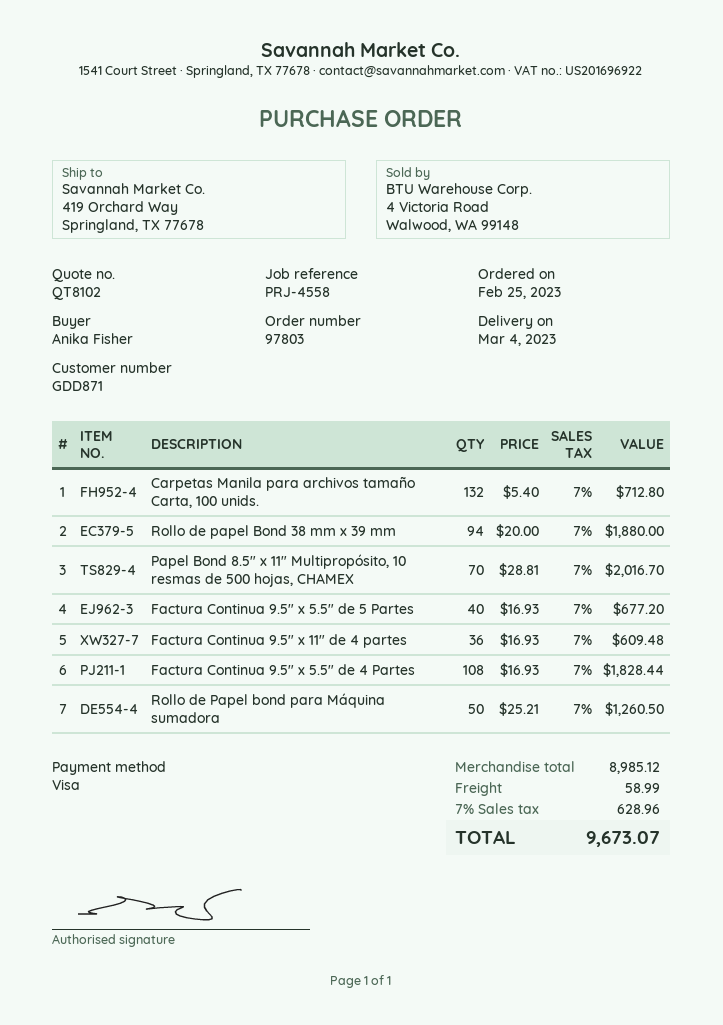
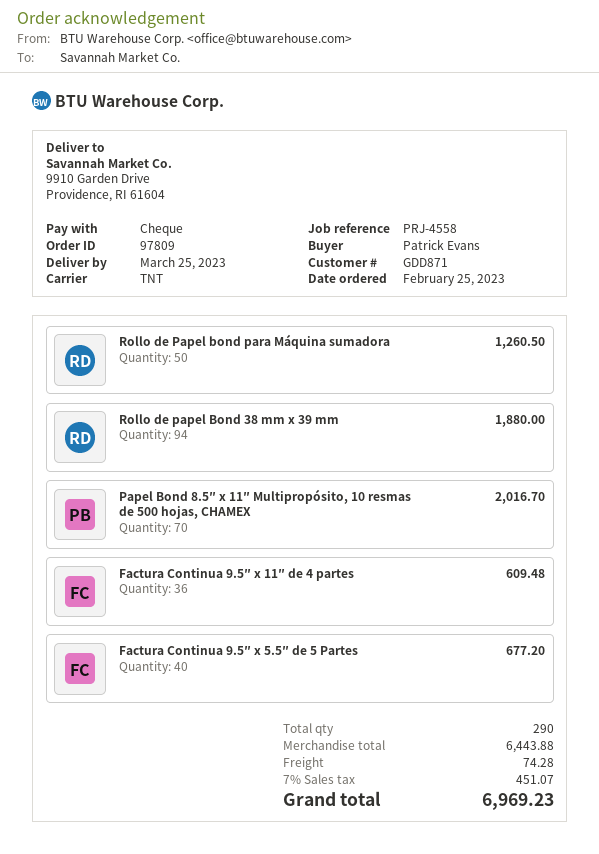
order number: 97803 -> 97809
delivery date: 2023-03-04 -> 2023-03-25
ordered by: Anika Fisher -> Patrick Evans
payment method: Visa -> cheque
ship to: 419 Orchard Way, Springland, TX 77678 -> 9910 Garden Drive, Providence, RI 61604
Carpetas Manila para archivos tamaño Carta, 100 unids.: 132 for 712.80 -> none
Factura Continua 9.5″ x 5.5″ de 4 Partes: 108 for 1828.44 -> none
subtotal: 8985.12 -> 6443.88
shipping: 58.99 -> 74.28
tax: 7% = 628.96 -> 7% = 451.07
total: 9673.07 -> 6969.23

